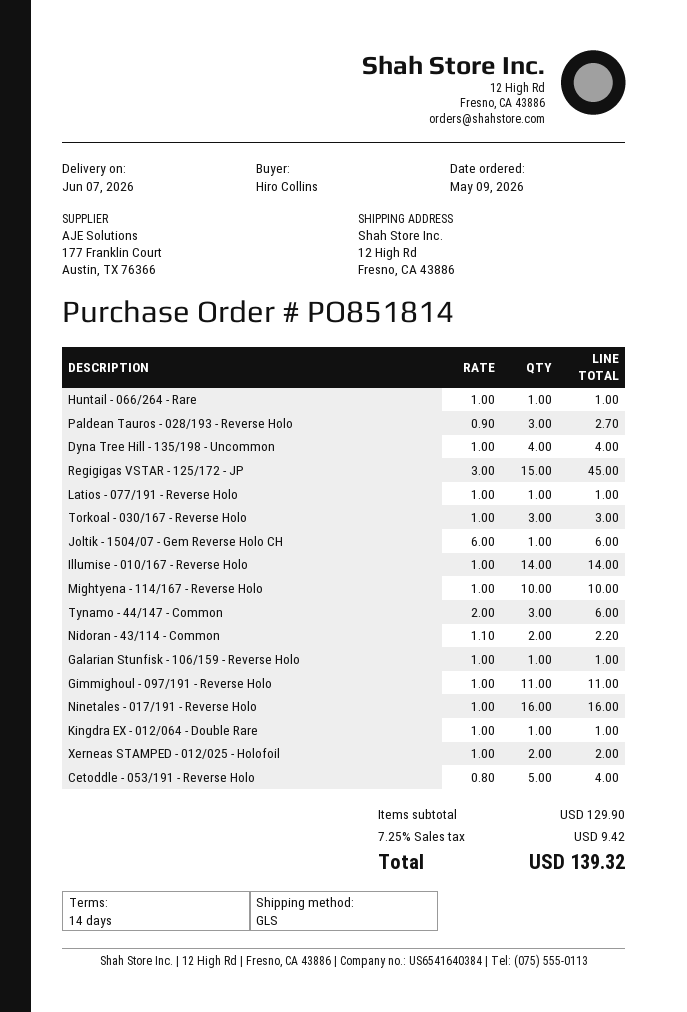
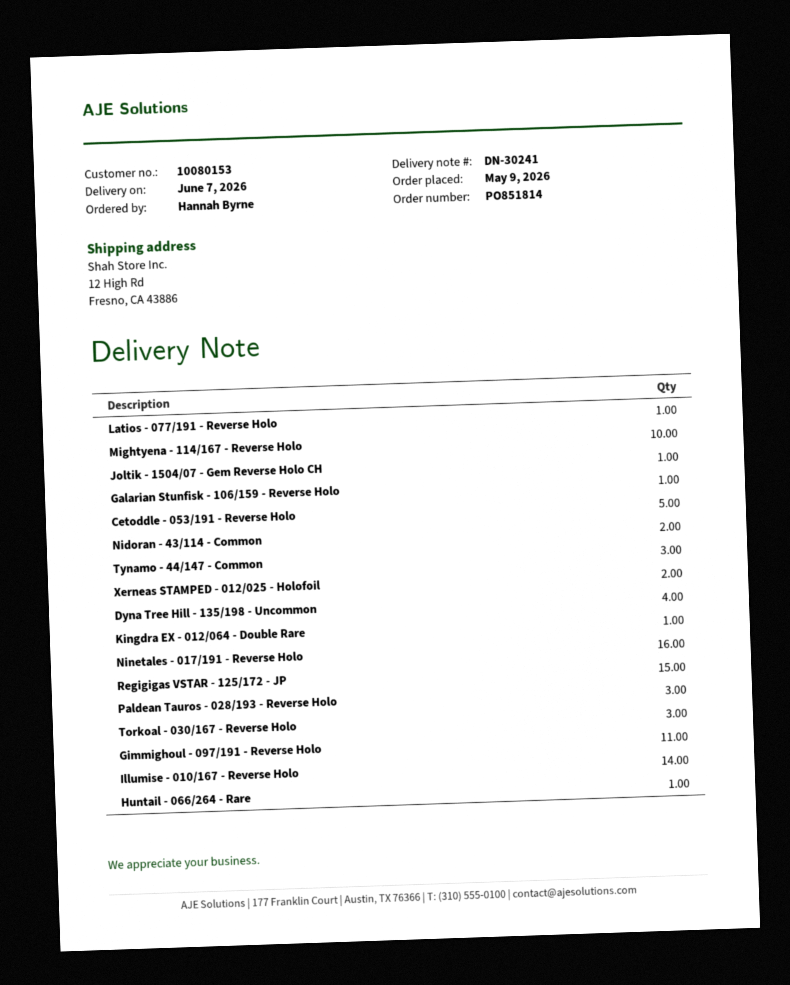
ordered by: Hiro Collins -> Hannah Byrne

